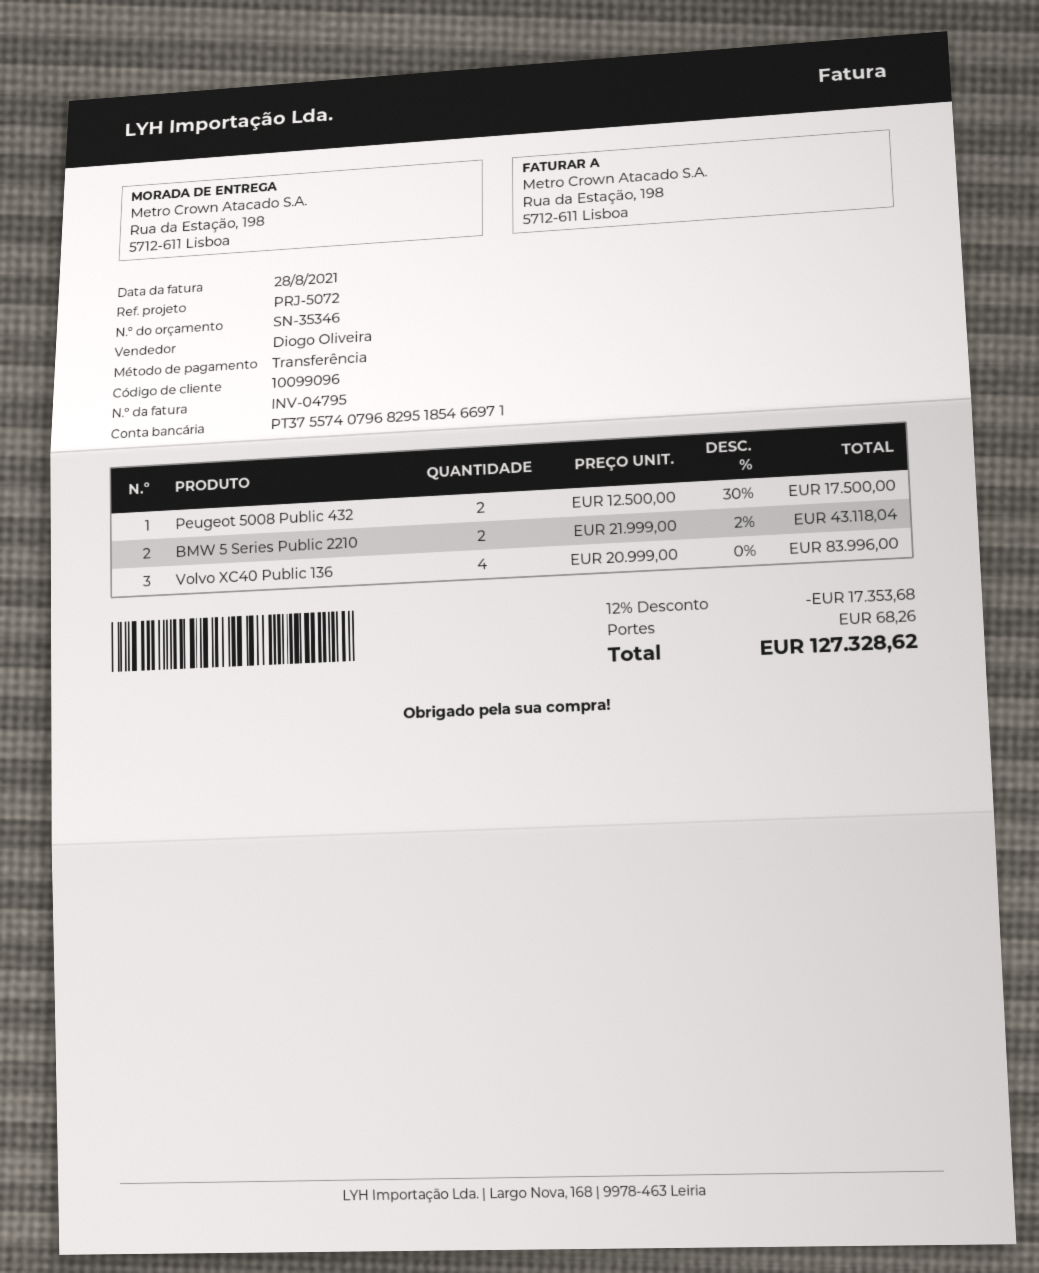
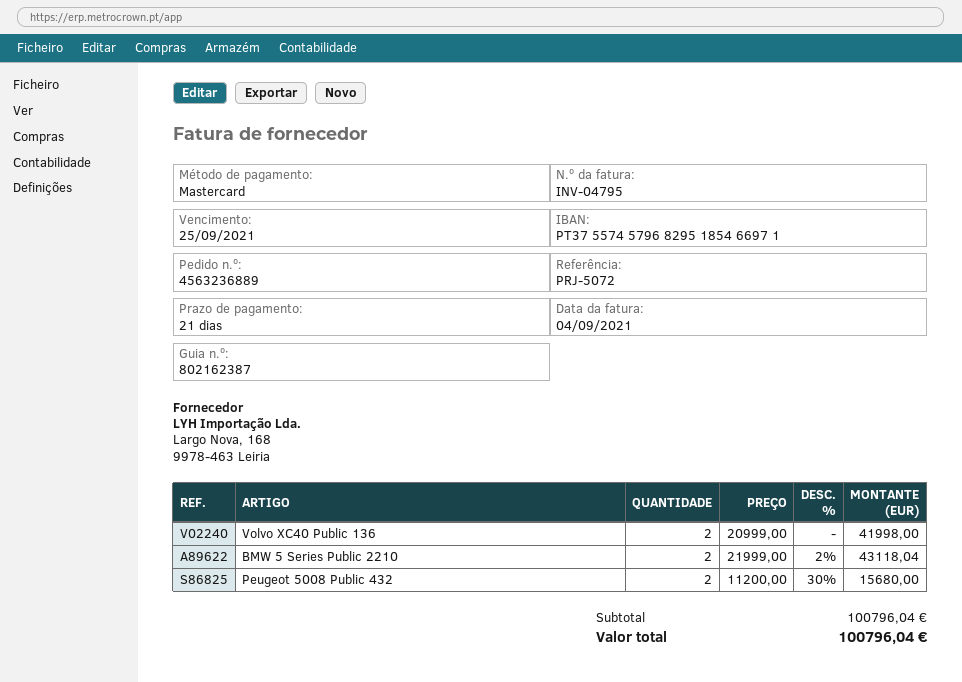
invoice date: 2021-08-28 -> 2021-09-04
payment method: bank transfer -> Mastercard
bank account: PT37557407968295185466971 -> PT37557457968295185466971
Peugeot 5008 Public 432: 2 x 12500.00 - 30% = 17500.00 -> 2 x 11200.00 - 30% = 15680.00
Volvo XC40 Public 136: 4 x 20999.00 = 83996.00 -> 2 x 20999.00 = 41998.00
discount: 12% = 17353.68 -> none
shipping: 68.26 -> none
total: 127328.62 -> 100796.04

